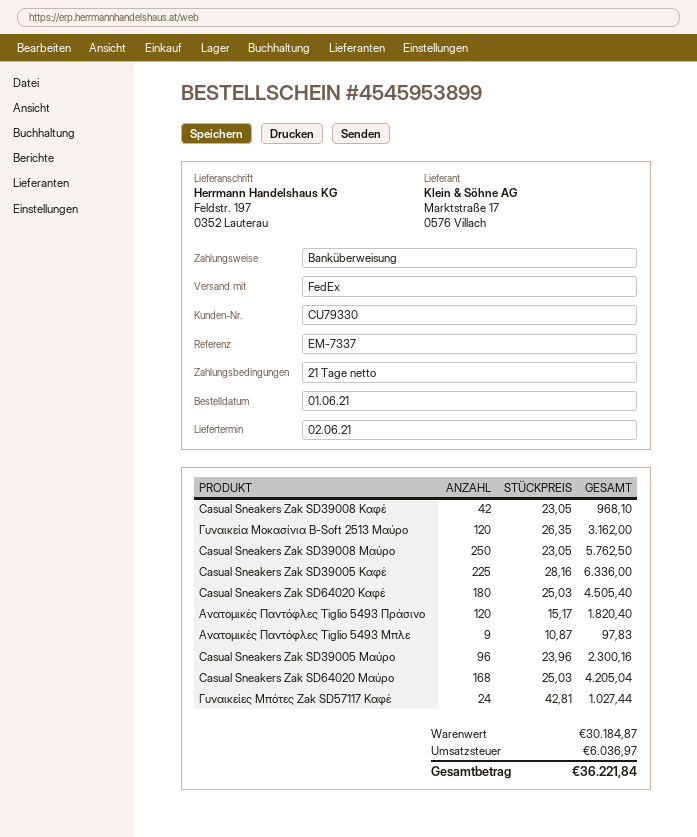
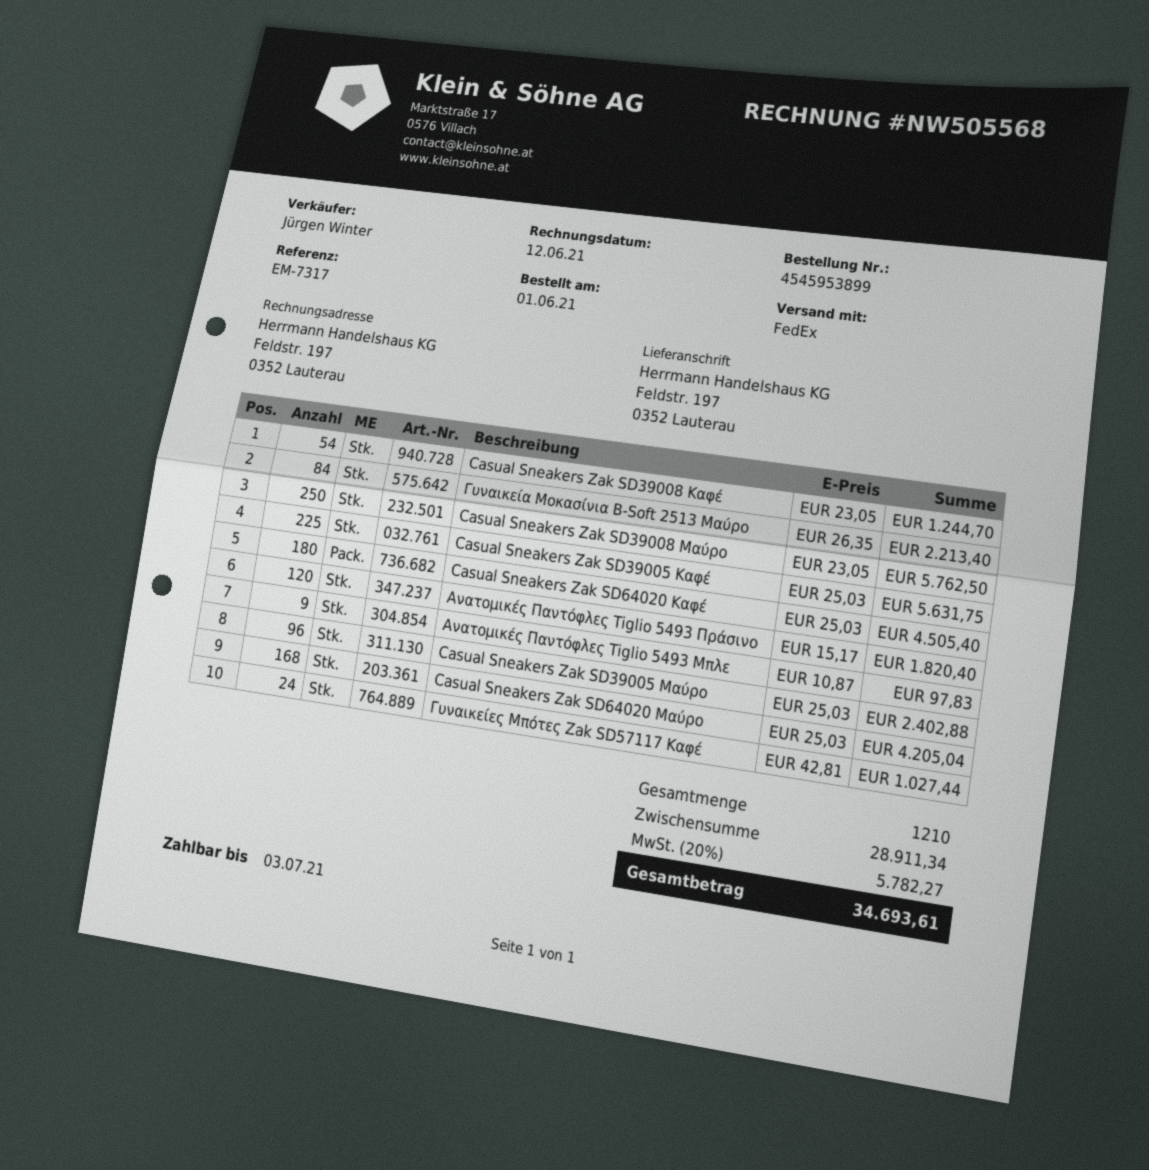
reference: EM-7337 -> EM-7317
Casual Sneakers Zak SD39008 Καφέ: 42 x 23.05 = 968.10 -> 54 x 23.05 = 1244.70
Γυναικεία Μοκασίνια B-Soft 2513 Μαύρο: 120 x 26.35 = 3162.00 -> 84 x 26.35 = 2213.40
Casual Sneakers Zak SD39005 Καφέ: 225 x 28.16 = 6336.00 -> 225 x 25.03 = 5631.75
Casual Sneakers Zak SD39005 Μαύρο: 96 x 23.96 = 2300.16 -> 96 x 25.03 = 2402.88
subtotal: 30184.87 -> 28911.34
tax: 6036.97 -> 5782.27
total: 36221.84 -> 34693.61

